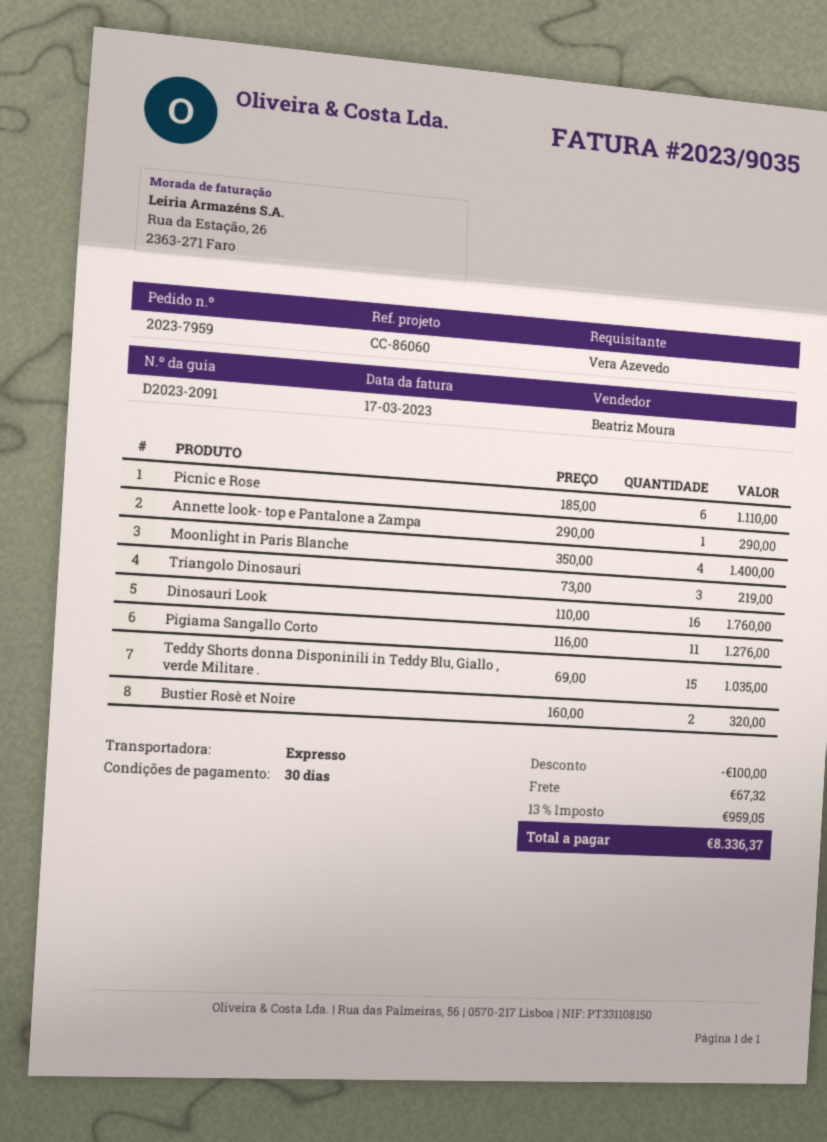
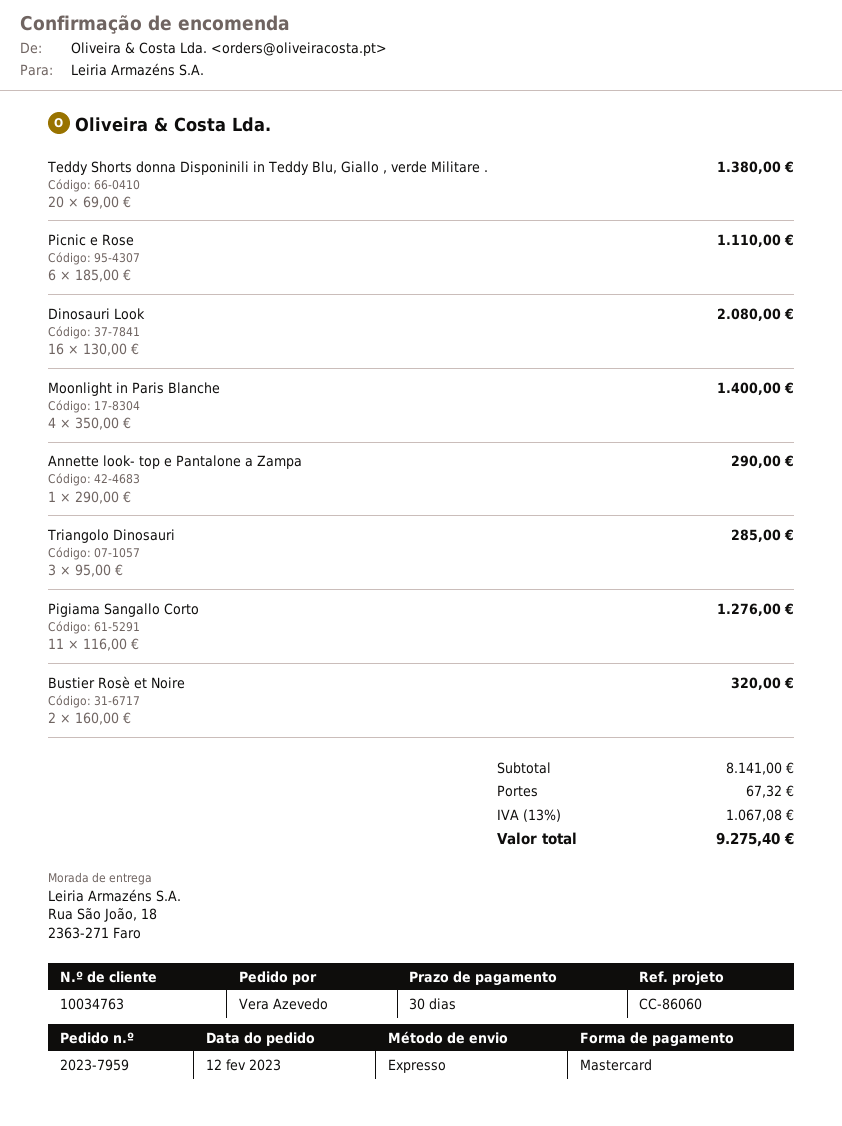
Triangolo Dinosauri: 3 x 73.00 = 219.00 -> 3 x 95.00 = 285.00
Dinosauri Look: 16 x 110.00 = 1760.00 -> 16 x 130.00 = 2080.00
Teddy Shorts donna Disponinili in Teddy Blu, Giallo , verde Militare .: 15 x 69.00 = 1035.00 -> 20 x 69.00 = 1380.00
discount: 100.00 -> none
tax: 13% = 959.05 -> 13% = 1067.08
total: 8336.37 -> 9275.40

